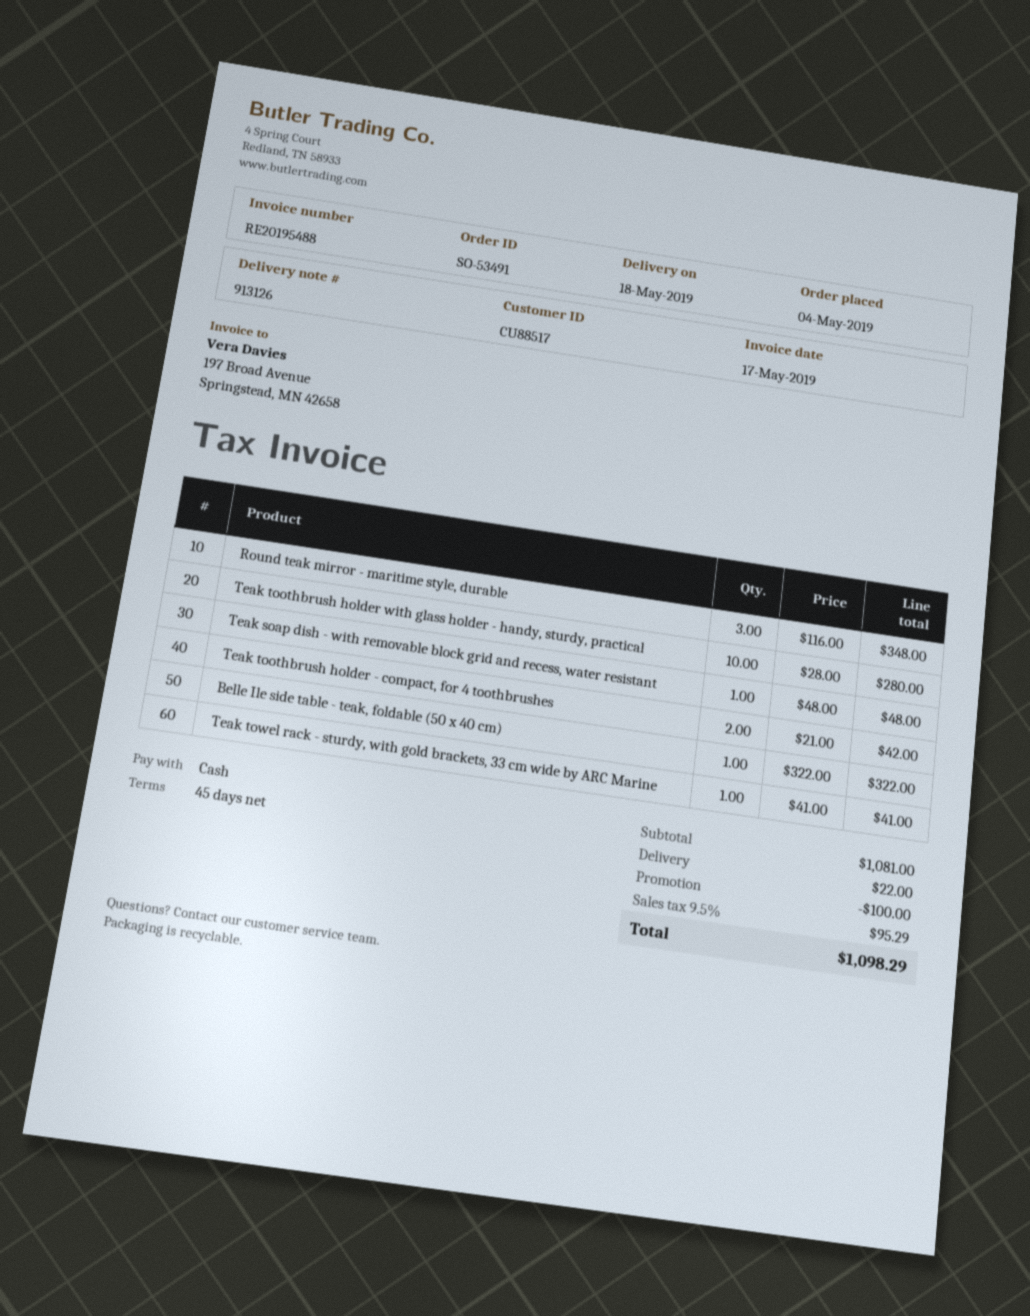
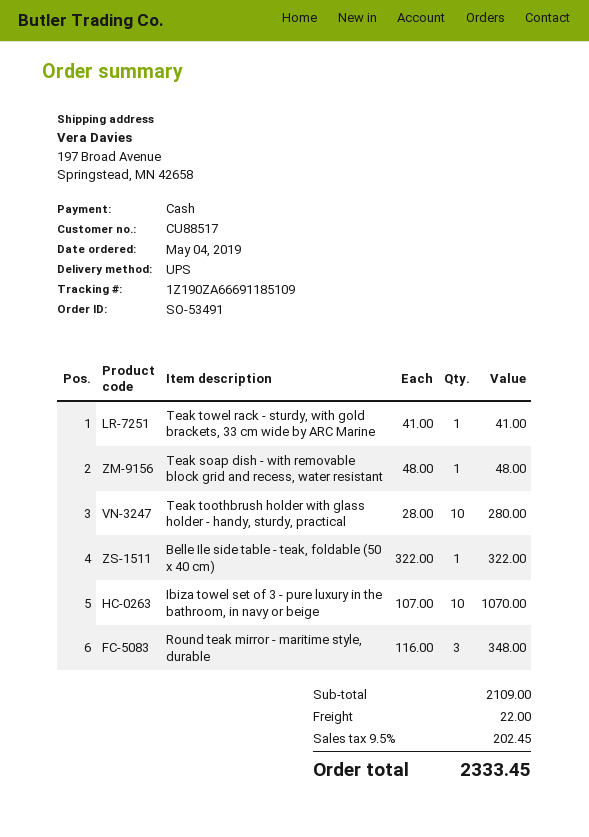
Teak toothbrush holder - compact, for 4 toothbrushes: 2 x 21.00 = 42.00 -> none
Ibiza towel set of 3 - pure luxury in the bathroom, in navy or beige: none -> 10 x 107.00 = 1070.00
subtotal: 1081.00 -> 2109.00
discount: 100.00 -> none
tax: 9.5% = 95.29 -> 9.5% = 202.45
total: 1098.29 -> 2333.45

